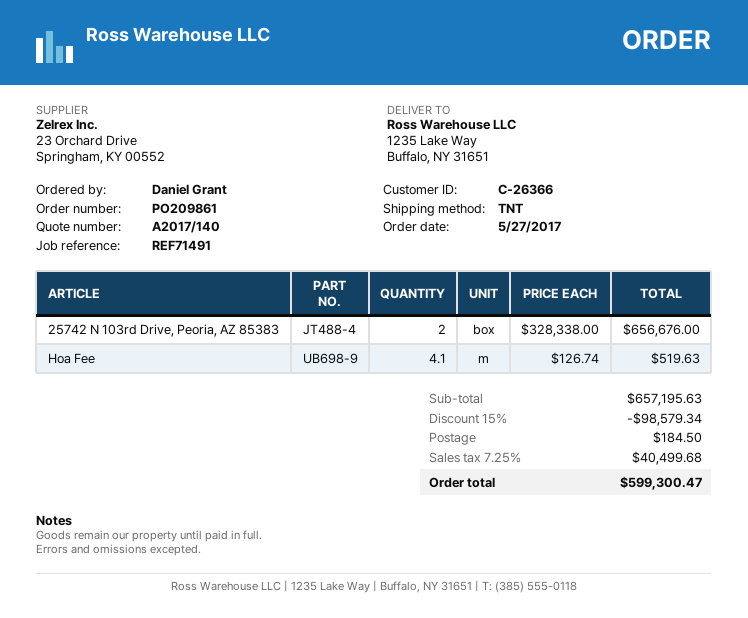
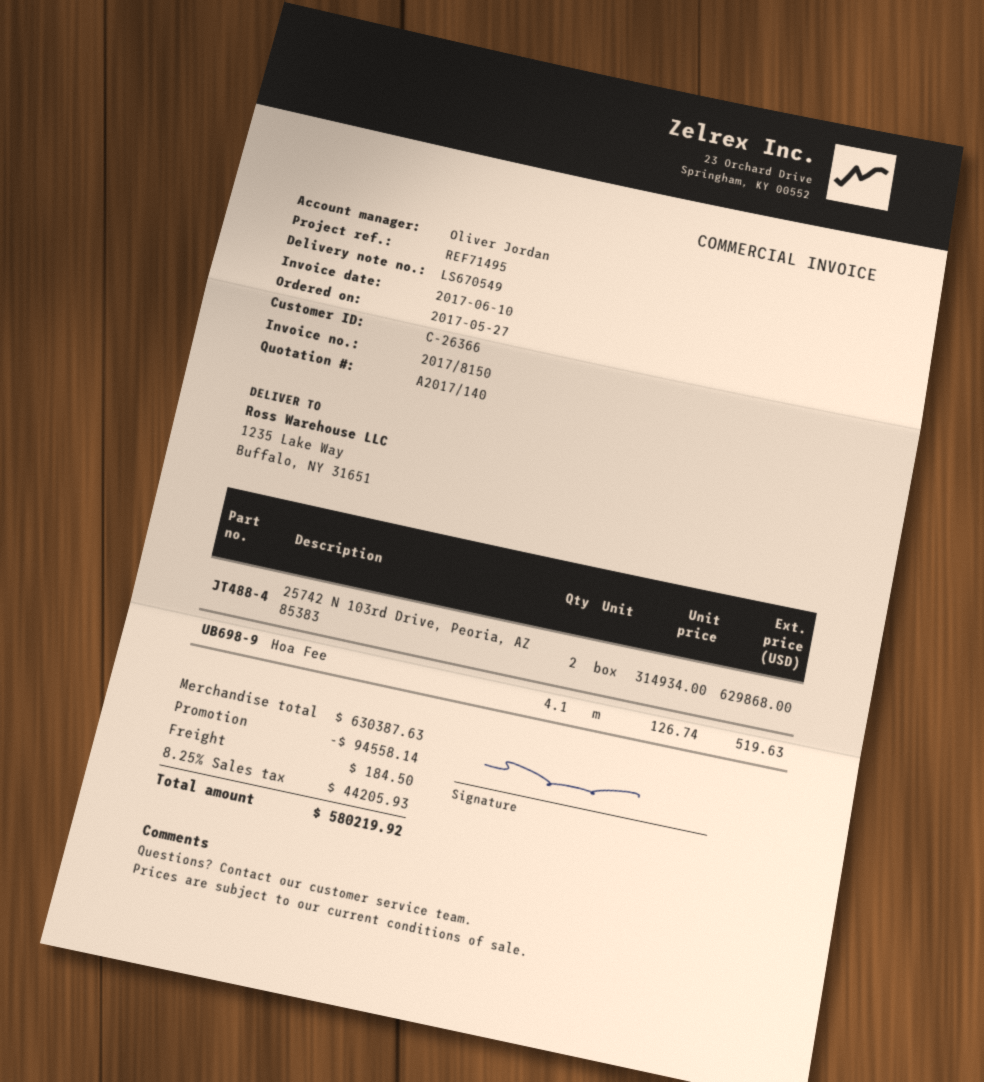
reference: REF71491 -> REF71495
25742 N 103rd Drive, Peoria, AZ 85383: 2 x 328338.00 = 656676.00 -> 2 x 314934.00 = 629868.00
subtotal: 657195.63 -> 630387.63
discount: 98579.34 -> 94558.14
tax: 7.25% = 40499.68 -> 8.25% = 44205.93
total: 599300.47 -> 580219.92

